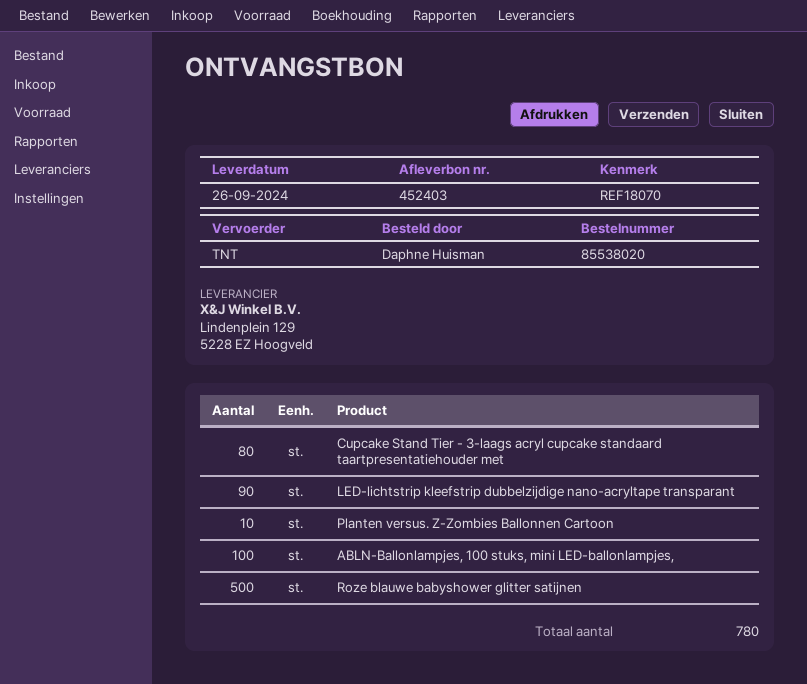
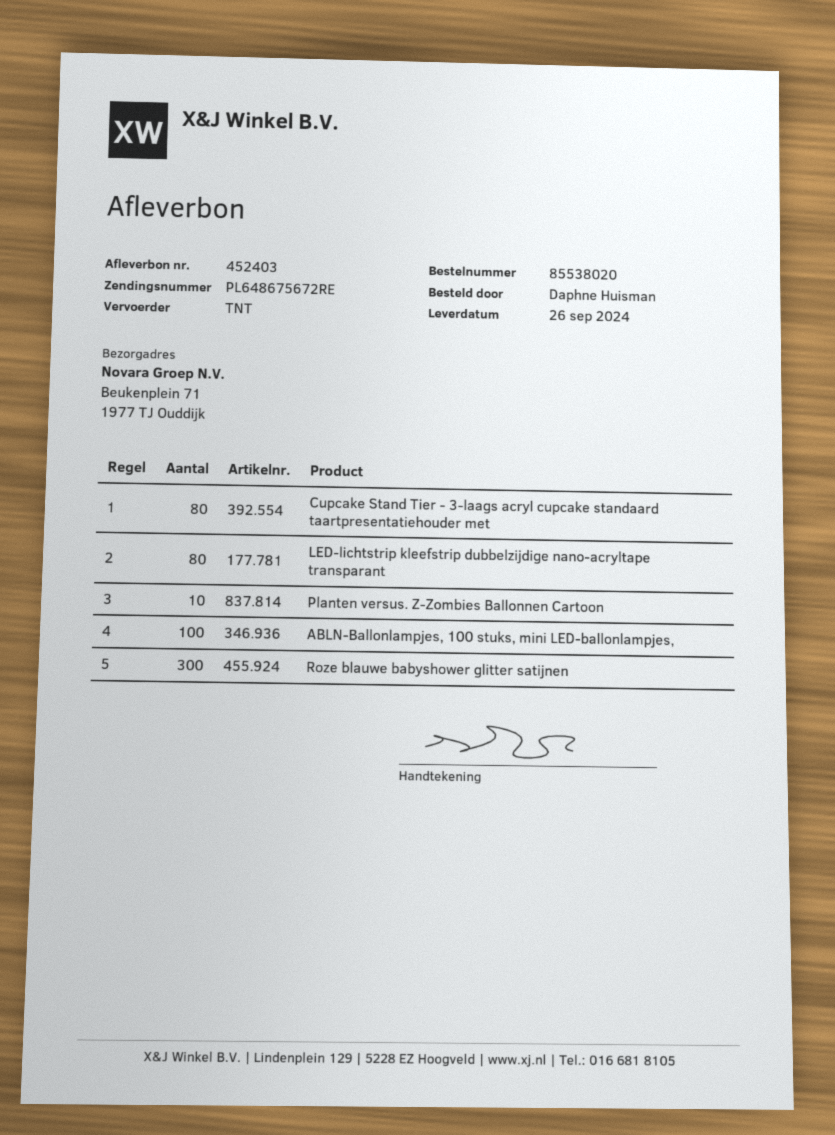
LED-lichtstrip kleefstrip dubbelzijdige nano-acryltape transparant: 90 -> 80
Roze blauwe babyshower glitter satijnen: 500 -> 300

